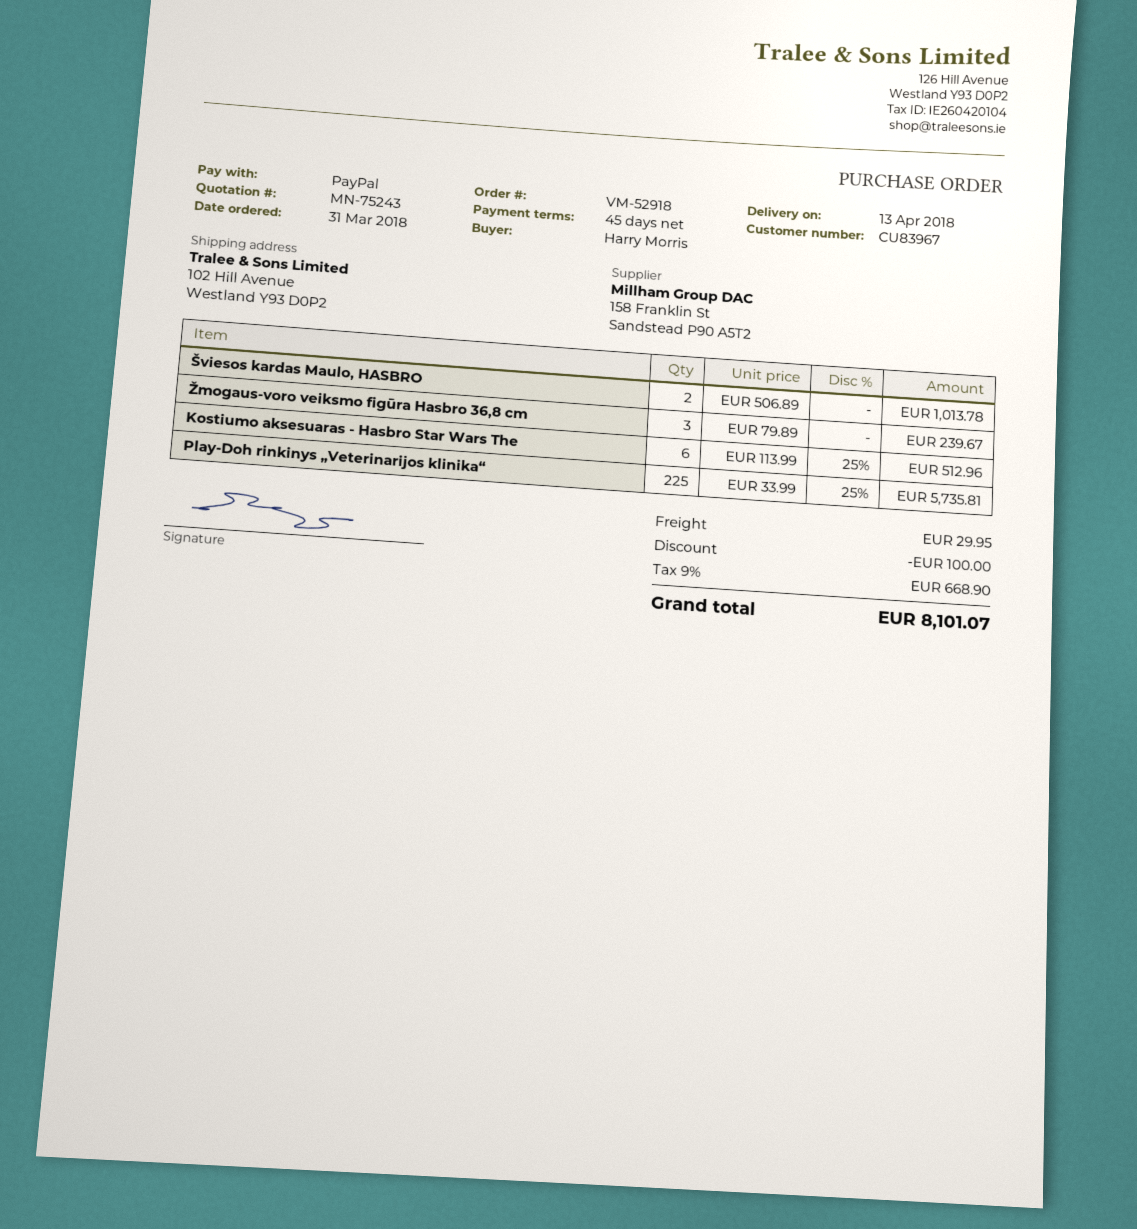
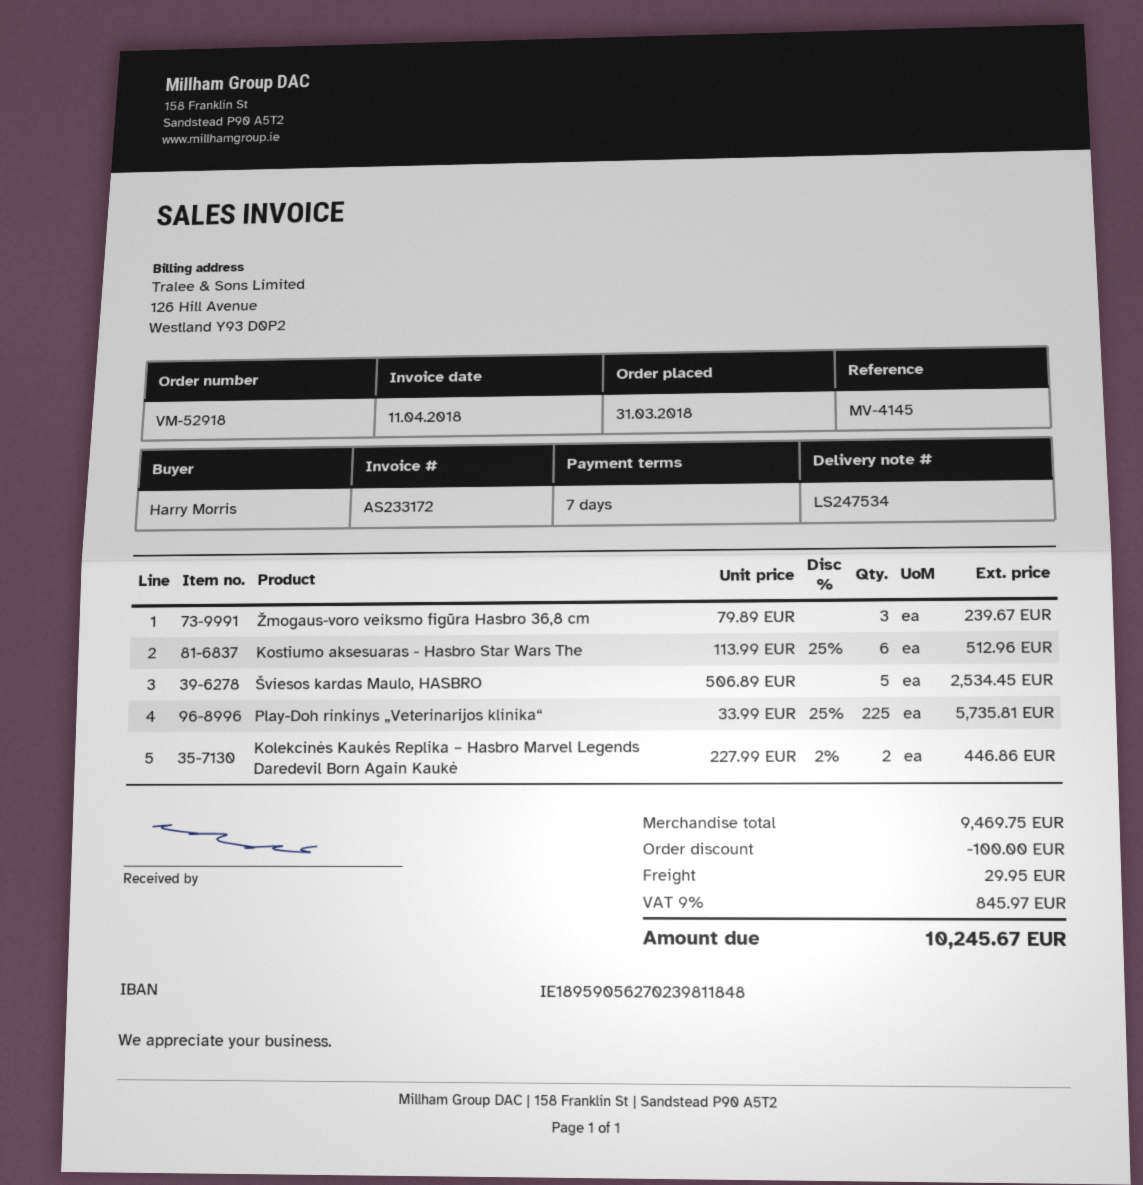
payment terms: 45 days -> 7 days
Šviesos kardas Maulo, HASBRO: 2 x 506.89 = 1013.78 -> 5 x 506.89 = 2534.45
Kolekcinės Kaukės Replika – Hasbro Marvel Legends Daredevil Born Again Kaukė: none -> 2 x 227.99 - 2% = 446.86
tax: 9% = 668.90 -> 9% = 845.97
total: 8101.07 -> 10245.67

